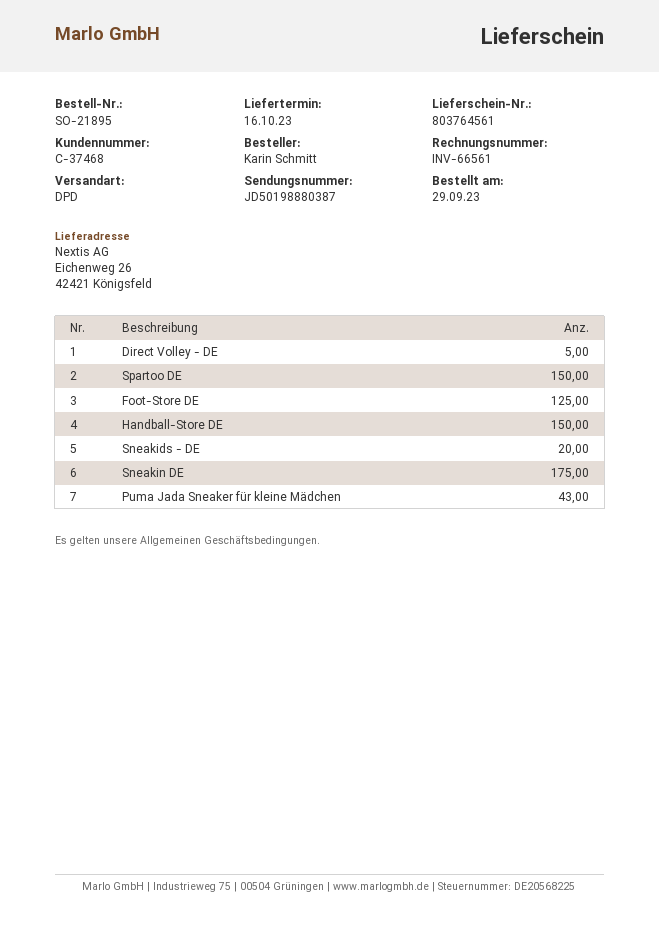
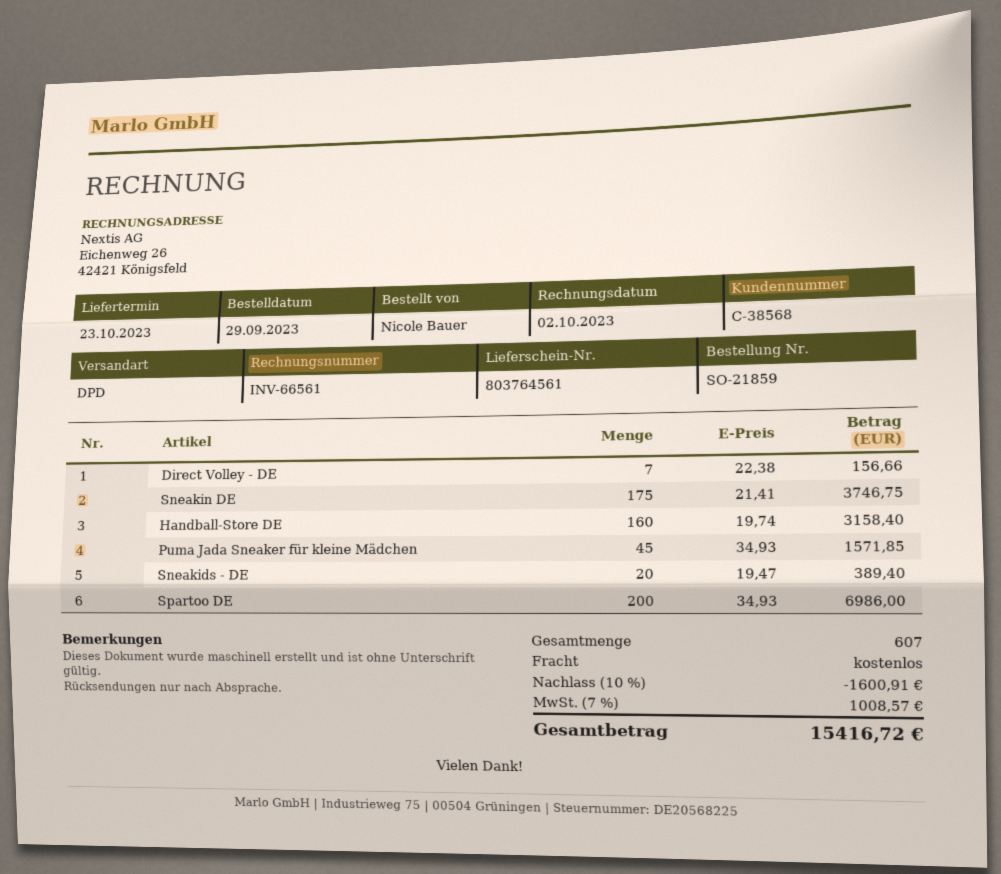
order number: SO-21895 -> SO-21859
delivery date: 2023-10-16 -> 2023-10-23
customer number: C-37468 -> C-38568
ordered by: Karin Schmitt -> Nicole Bauer
Direct Volley - DE: 5 -> 7
Spartoo DE: 150 -> 200
Foot-Store DE: 125 -> none
Handball-Store DE: 150 -> 160
Puma Jada Sneaker für kleine Mädchen: 43 -> 45

